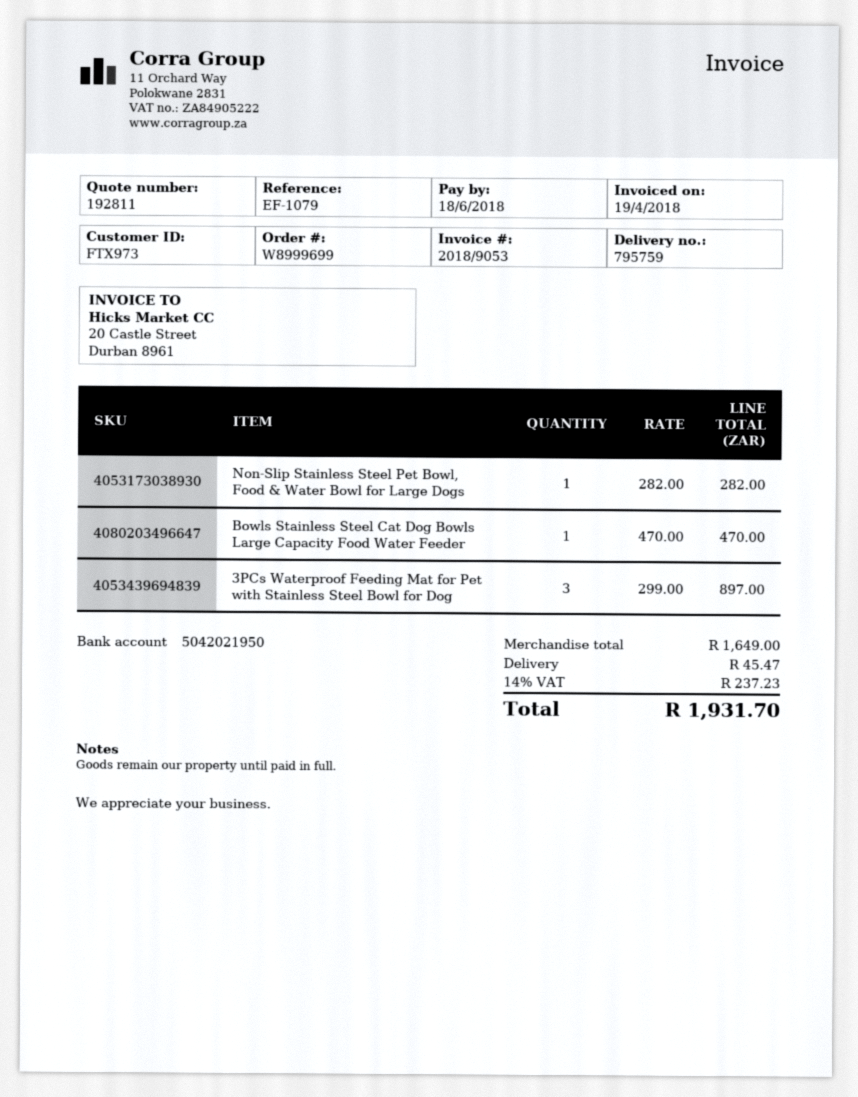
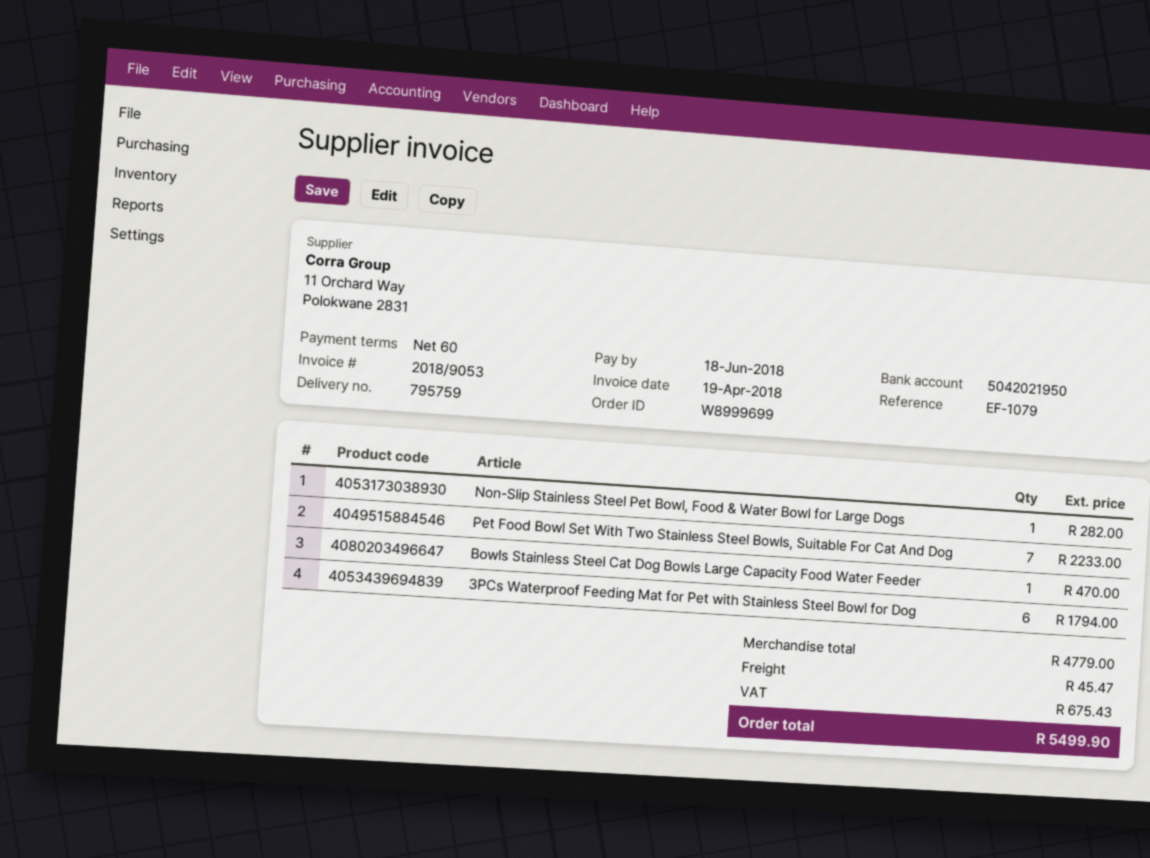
3PCs Waterproof Feeding Mat for Pet with Stainless Steel Bowl for Dog: 3 for 897.00 -> 6 for 1794.00
Pet Food Bowl Set With Two Stainless Steel Bowls, Suitable For Cat And Dog: none -> 7 for 2233.00
subtotal: 1649.00 -> 4779.00
tax: 237.23 -> 675.43
total: 1931.70 -> 5499.90

